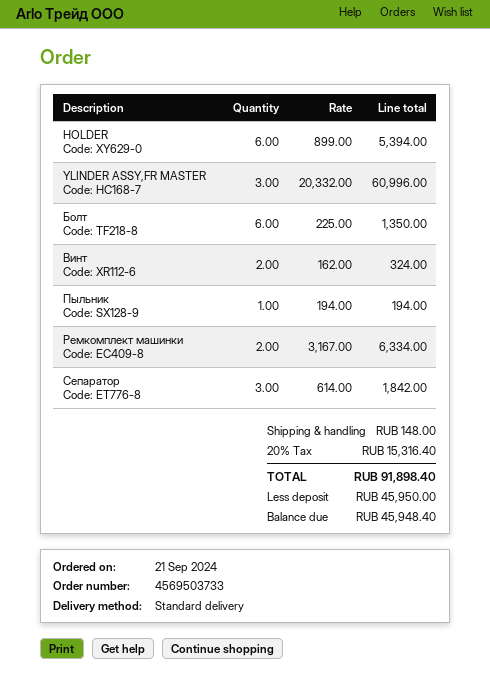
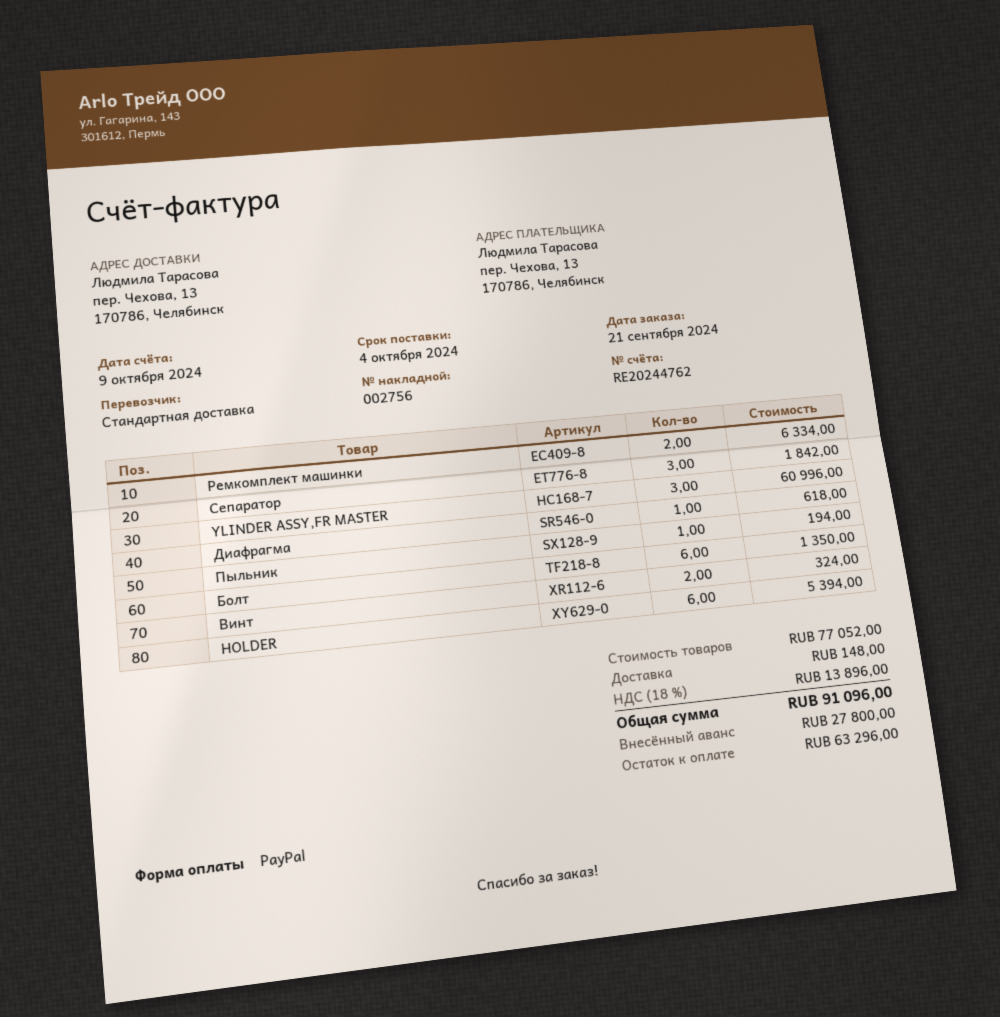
Диафрагма: none -> 1 for 618.00
tax: 20% = 15316.40 -> 18% = 13896.00
total: 91898.40 -> 91096.00
deposit: 45950.00 -> 27800.00
balance: 45948.40 -> 63296.00

